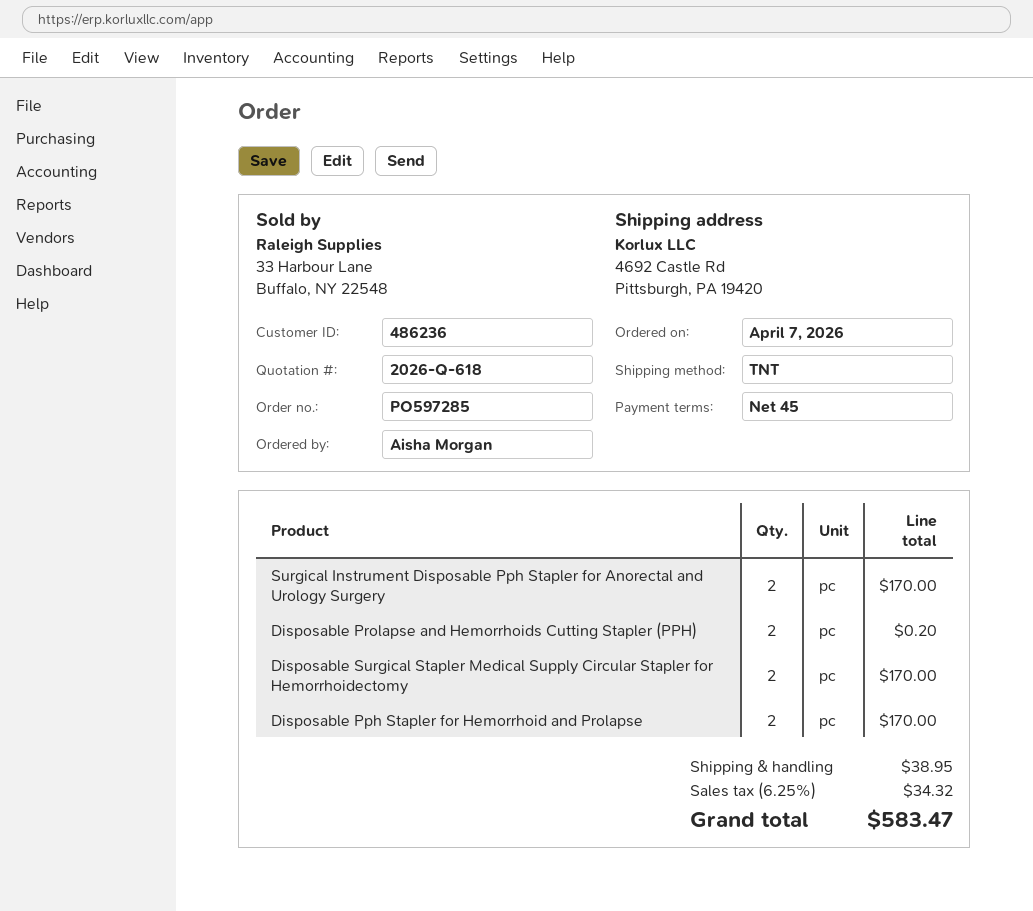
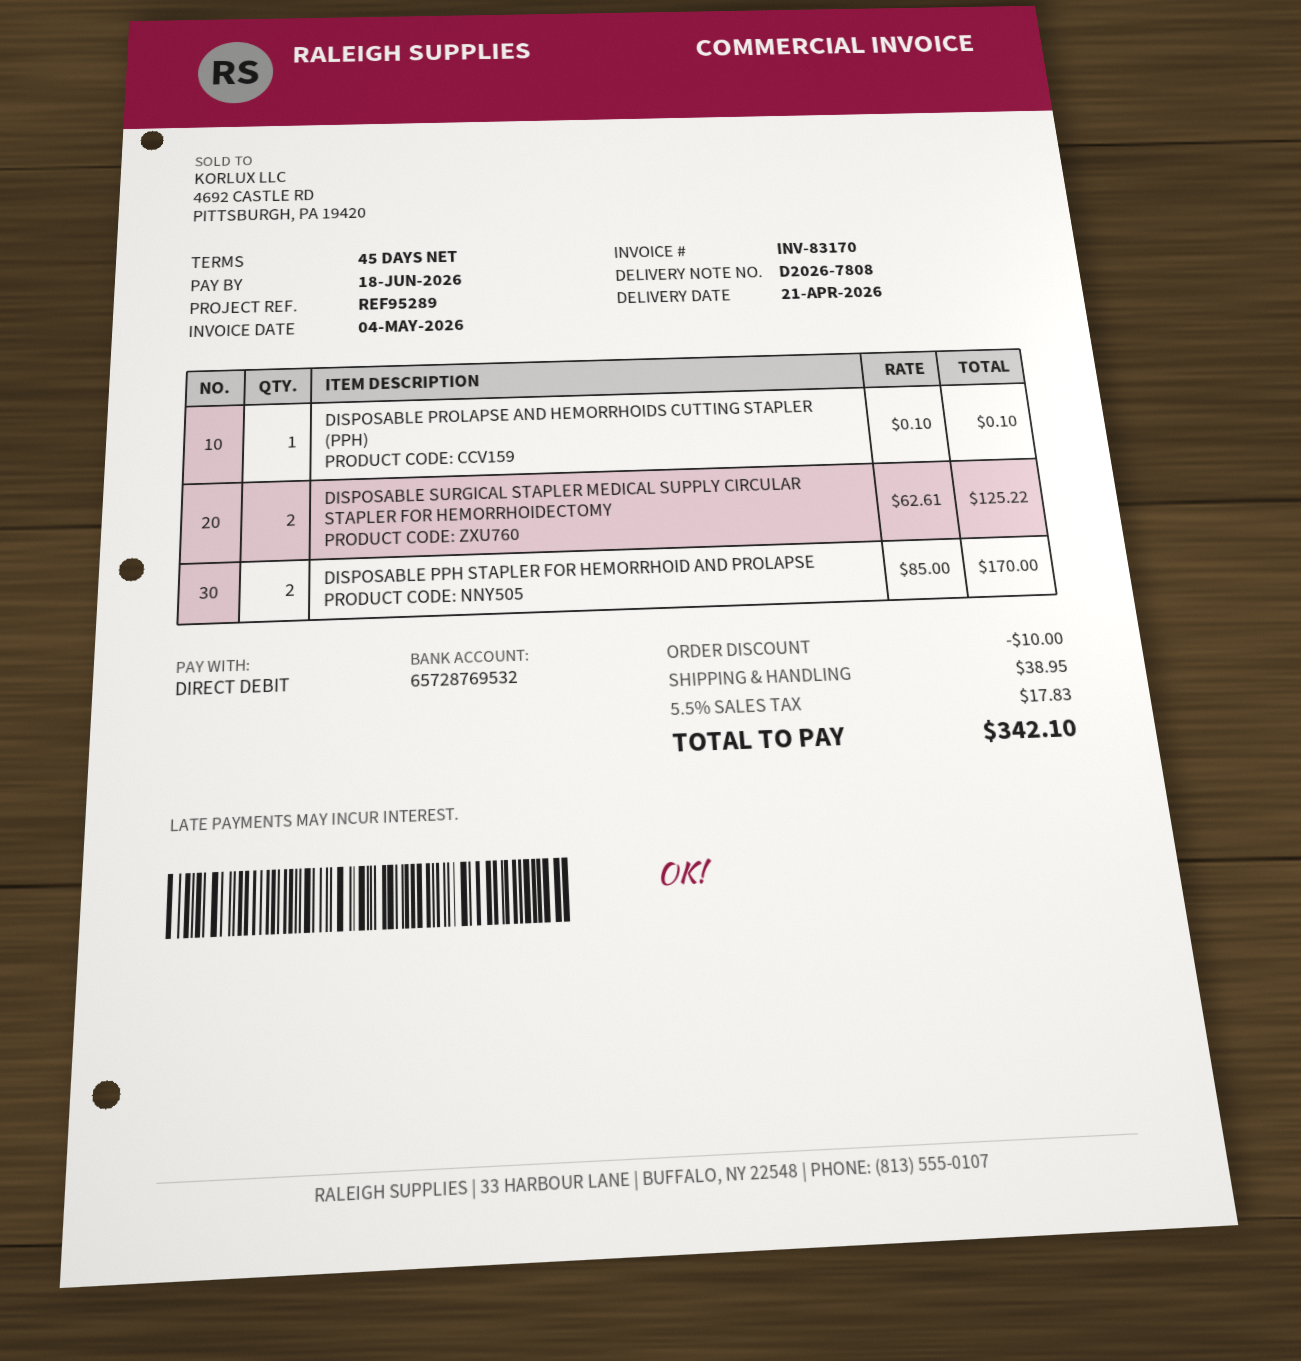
Surgical Instrument Disposable Pph Stapler for Anorectal and Urology Surgery: 2 for 170.00 -> none
Disposable Prolapse and Hemorrhoids Cutting Stapler (PPH): 2 for 0.20 -> 1 for 0.10
Disposable Surgical Stapler Medical Supply Circular Stapler for Hemorrhoidectomy: 2 for 170.00 -> 2 for 125.22
discount: none -> 10.00
tax: 6.25% = 34.32 -> 5.5% = 17.83
total: 583.47 -> 342.10

